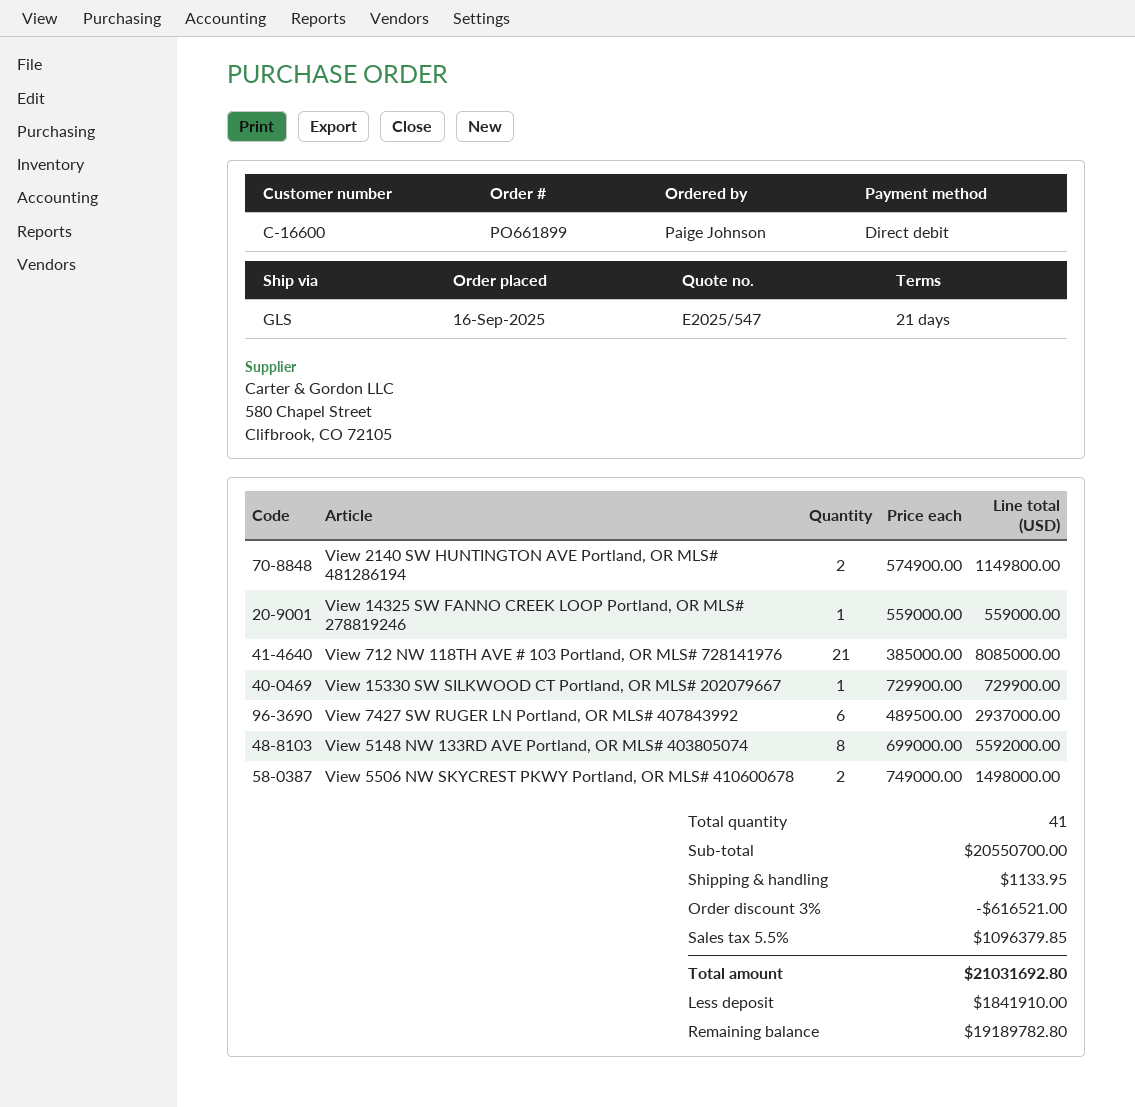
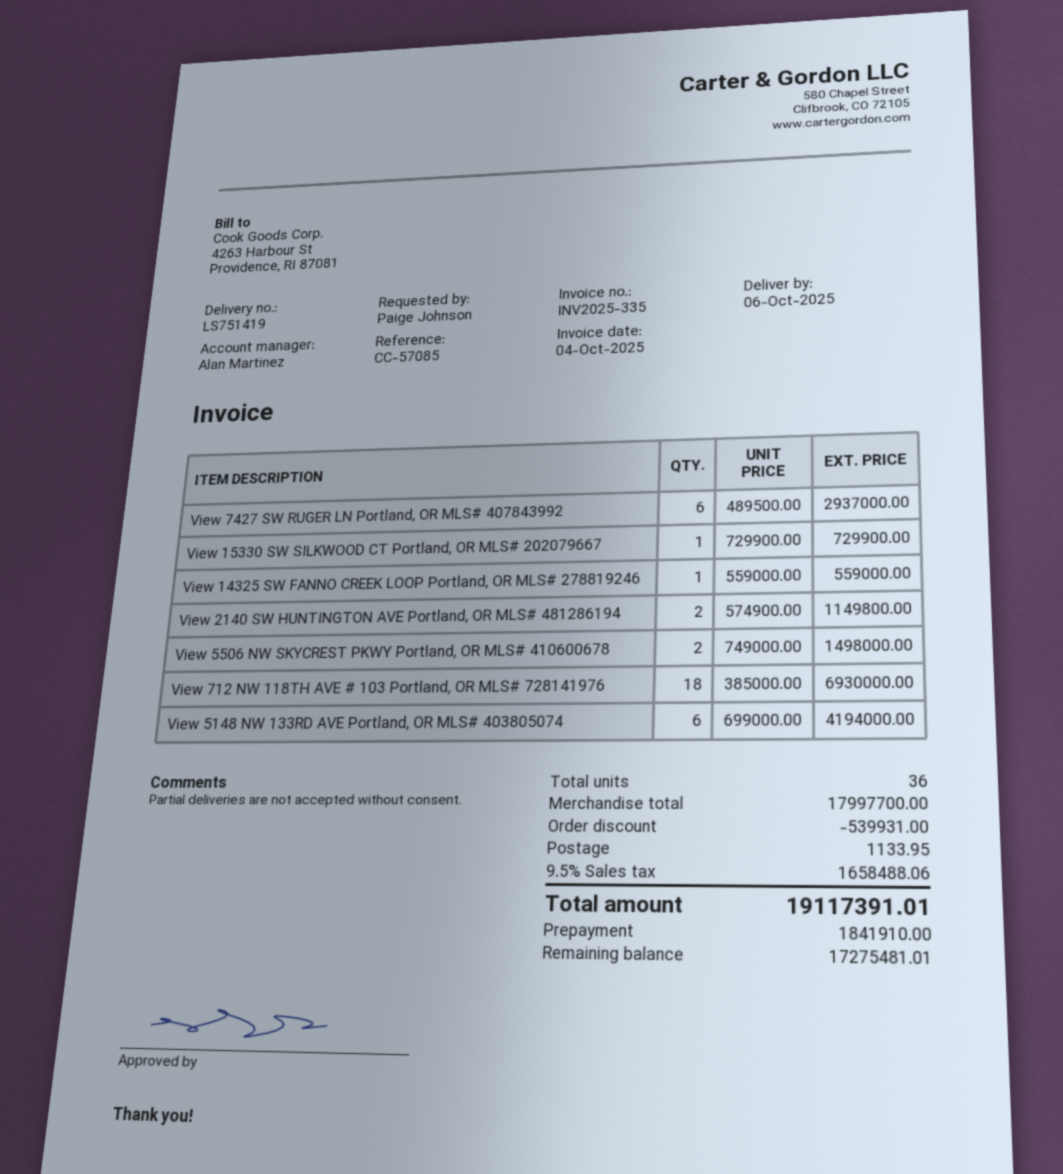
View 712 NW 118TH AVE # 103 Portland, OR MLS# 728141976: 21 x 385000.00 = 8085000.00 -> 18 x 385000.00 = 6930000.00
View 5148 NW 133RD AVE Portland, OR MLS# 403805074: 8 x 699000.00 = 5592000.00 -> 6 x 699000.00 = 4194000.00
total quantity: 41 -> 36
subtotal: 20550700.00 -> 17997700.00
discount: 616521.00 -> 539931.00
tax: 5.5% = 1096379.85 -> 9.5% = 1658488.06
total: 21031692.80 -> 19117391.01
balance: 19189782.80 -> 17275481.01

